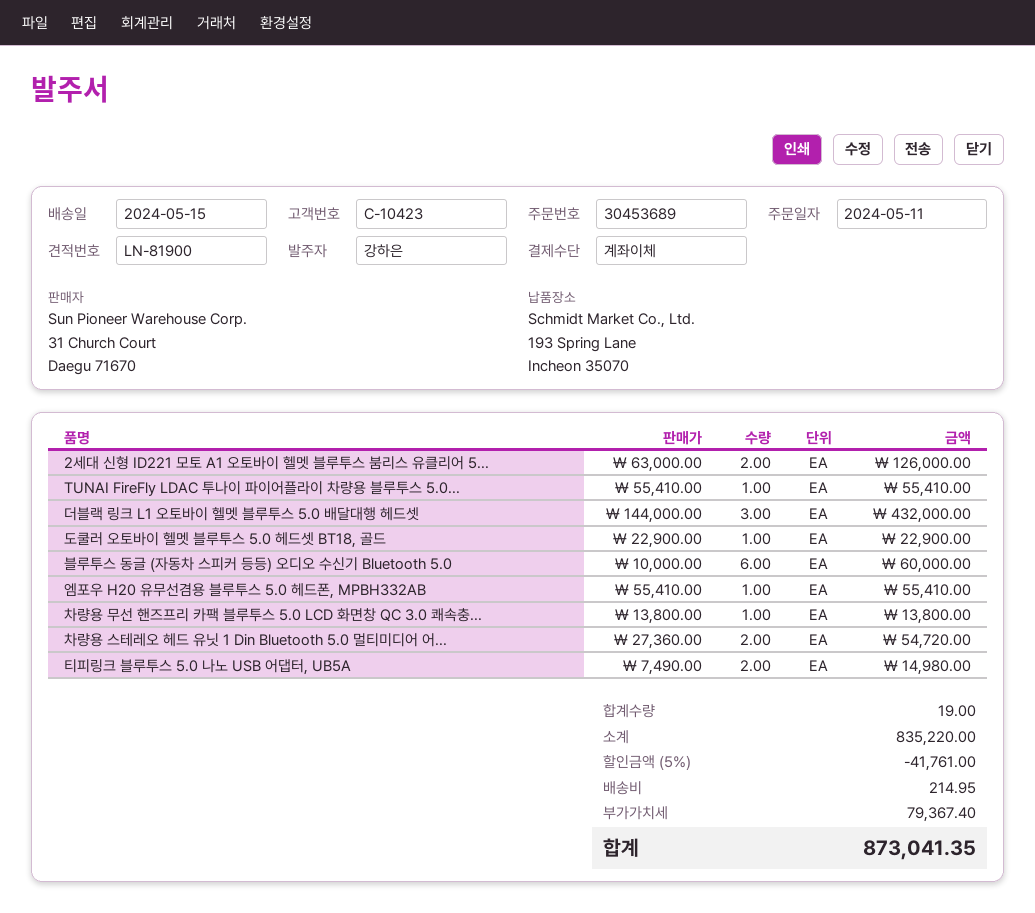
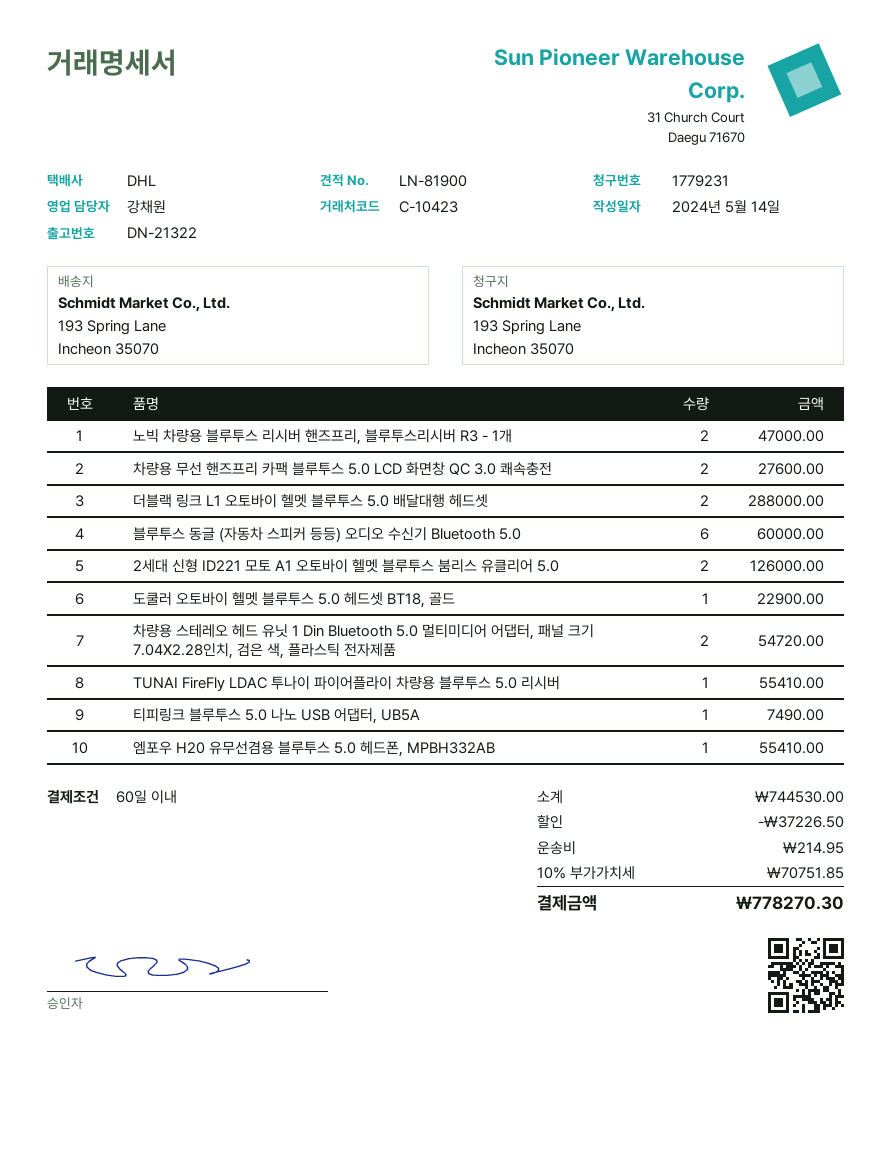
더블랙 링크 L1 오토바이 헬멧 블루투스 5.0 배달대행 헤드셋: 3 for 432000.00 -> 2 for 288000.00
차량용 무선 핸즈프리 카팩 블루투스 5.0 LCD 화면창 QC 3.0 쾌속충...: 1 for 13800.00 -> 2 for 27600.00
티피링크 블루투스 5.0 나노 USB 어댑터, UB5A: 2 for 14980.00 -> 1 for 7490.00
노빅 차량용 블루투스 리시버 핸즈프리, 블루투스리시버 R3 - 1개: none -> 2 for 47000.00
subtotal: 835220.00 -> 744530.00
discount: 41761.00 -> 37226.50
tax: 79367.40 -> 70751.85
total: 873041.35 -> 778270.30

